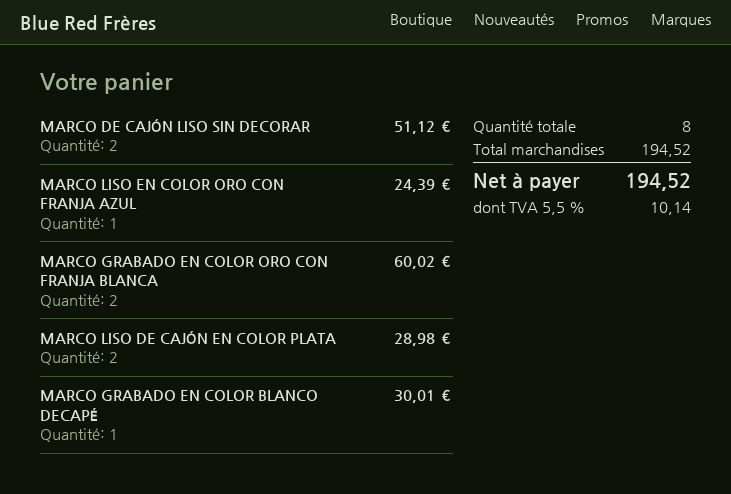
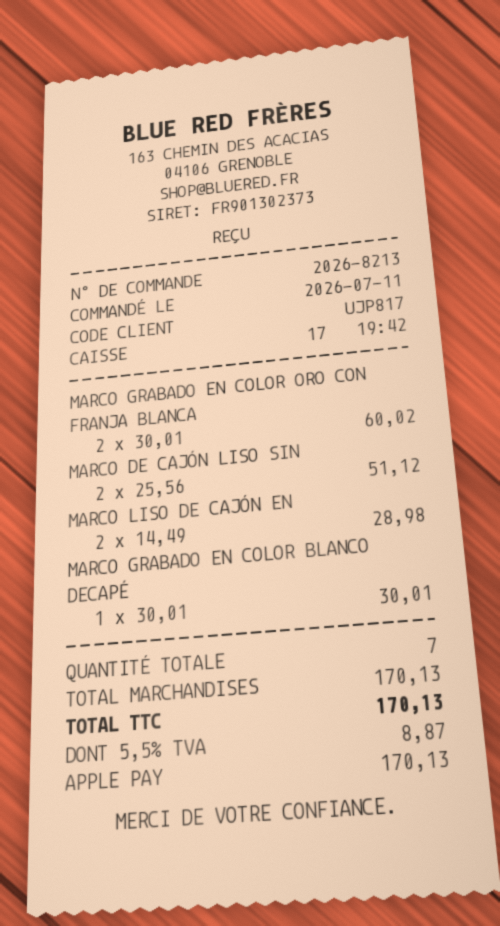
MARCO LISO EN COLOR ORO CON FRANJA AZUL: 1 for 24.39 -> none
total quantity: 8 -> 7
subtotal: 194.52 -> 170.13
tax: 5.5% = 10.14 -> 5.5% = 8.87
total: 194.52 -> 170.13

